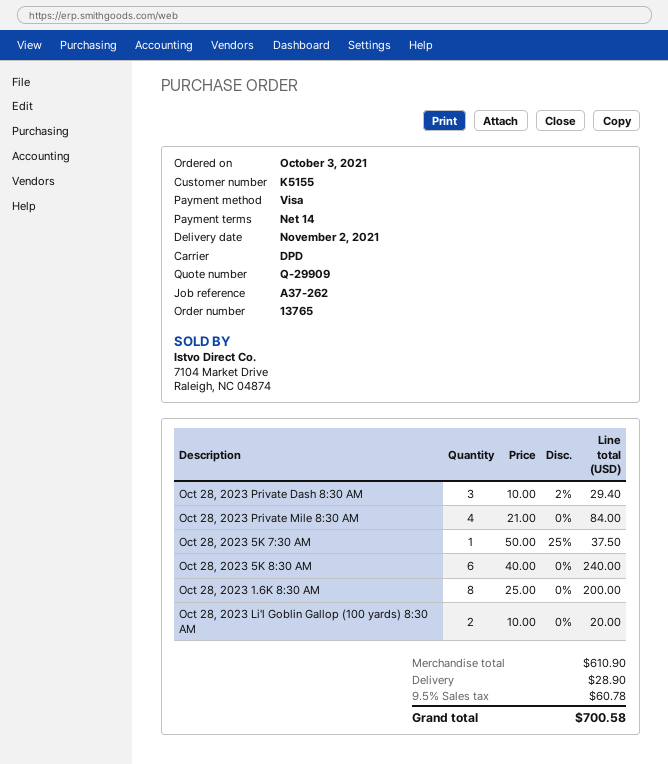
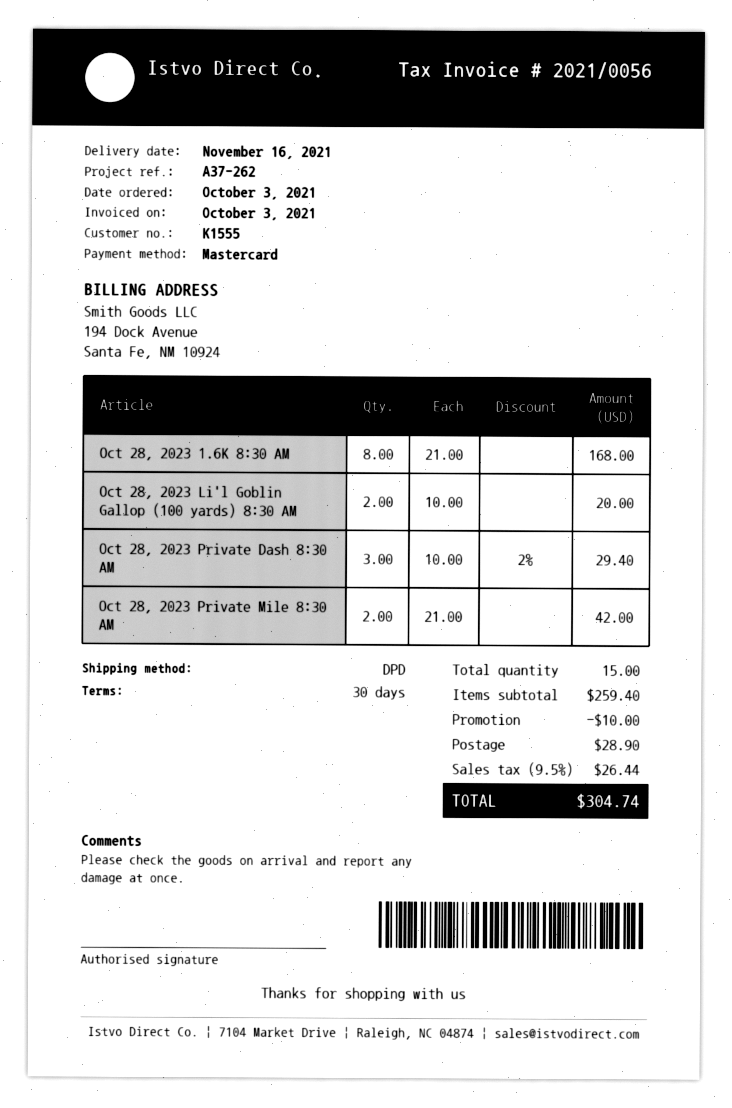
delivery date: 2021-11-02 -> 2021-11-16
payment terms: 14 days -> 30 days
customer number: K5155 -> K1555
payment method: Visa -> Mastercard
Oct 28, 2023 Private Mile 8:30 AM: 4 x 21.00 = 84.00 -> 2 x 21.00 = 42.00
Oct 28, 2023 5K 7:30 AM: 1 x 50.00 - 25% = 37.50 -> none
Oct 28, 2023 5K 8:30 AM: 6 x 40.00 = 240.00 -> none
Oct 28, 2023 1.6K 8:30 AM: 8 x 25.00 = 200.00 -> 8 x 21.00 = 168.00
subtotal: 610.90 -> 259.40
discount: none -> 10.00
tax: 9.5% = 60.78 -> 9.5% = 26.44
total: 700.58 -> 304.74

